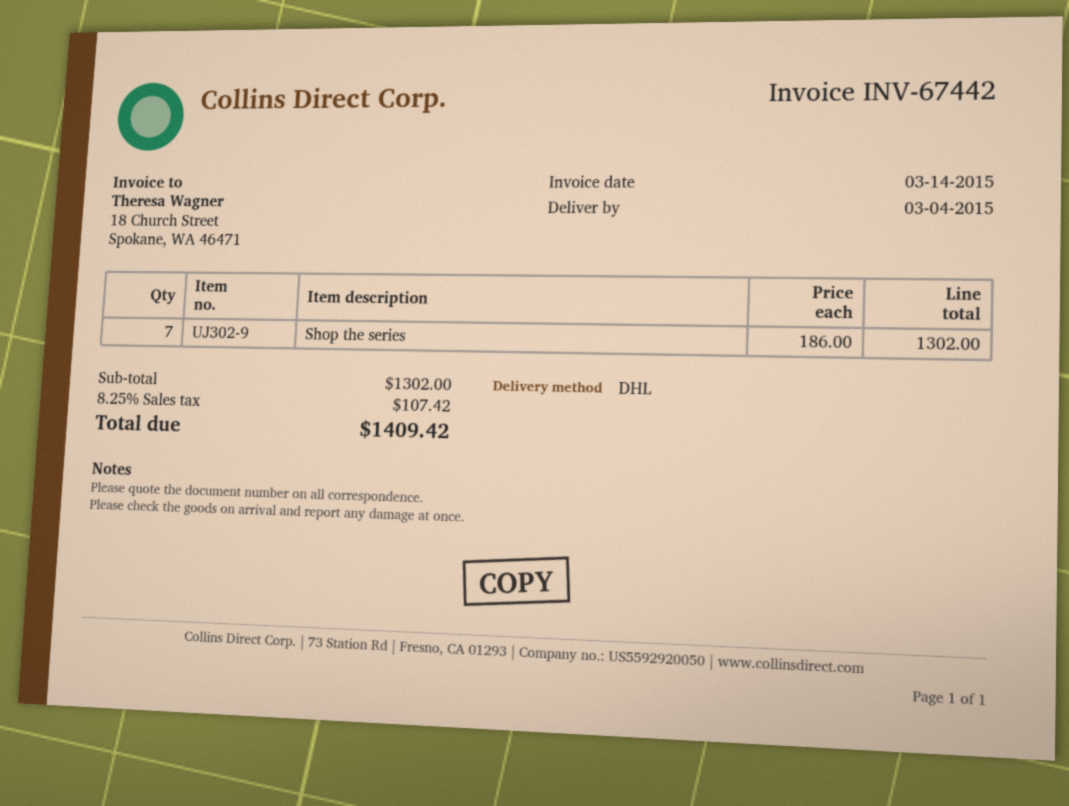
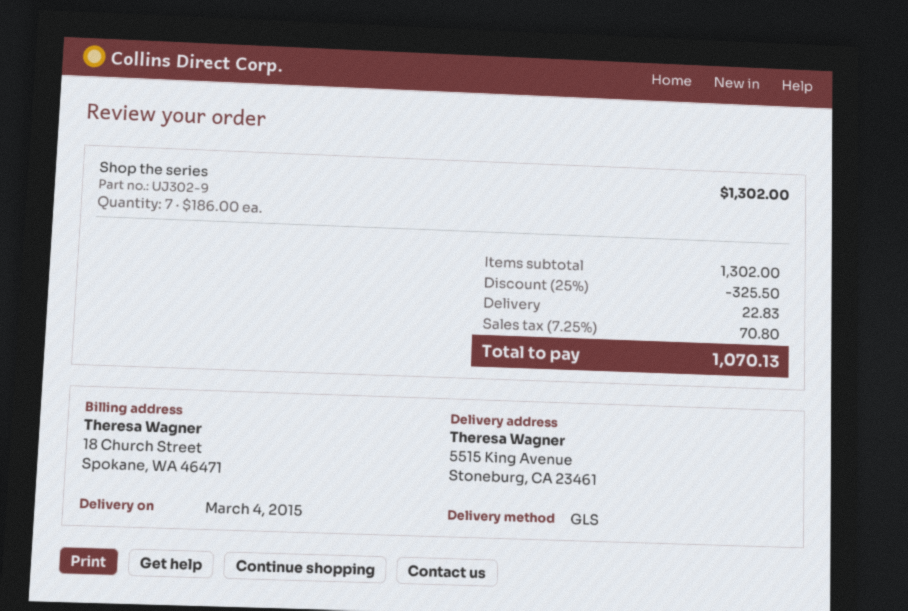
shipping method: DHL -> GLS
discount: none -> 25% = 325.50
shipping: none -> 22.83
tax: 8.25% = 107.42 -> 7.25% = 70.80
total: 1409.42 -> 1070.13

